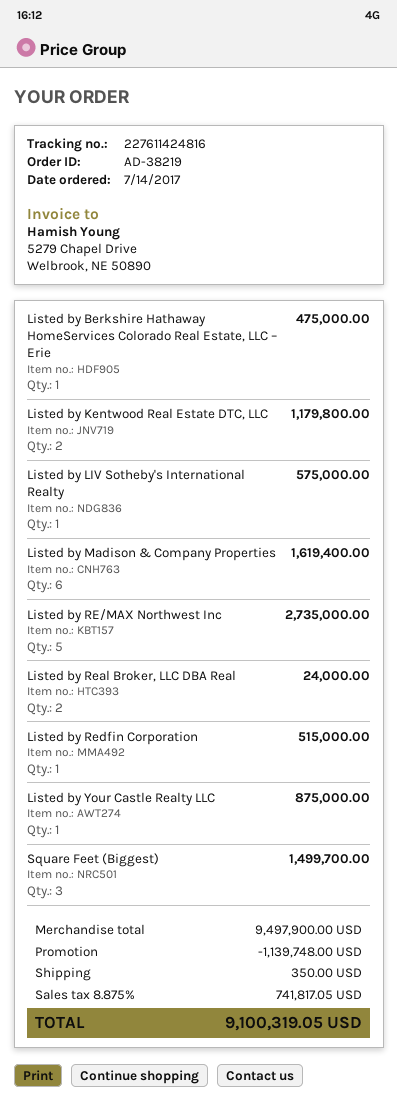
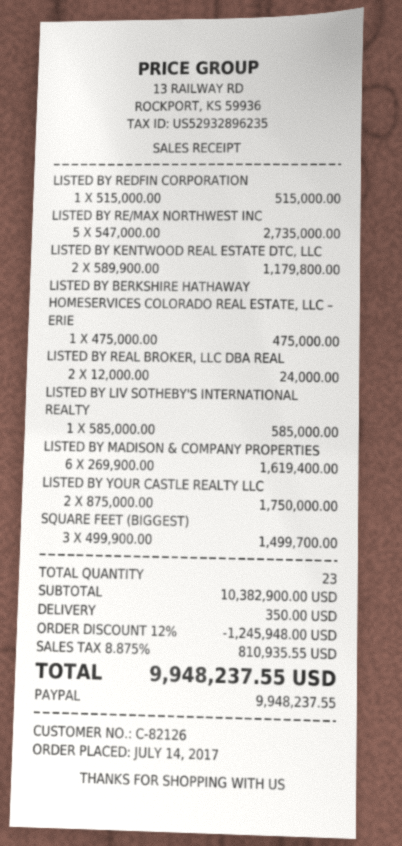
Listed by LIV Sotheby's International Realty: 1 for 575000.00 -> 1 for 585000.00
Listed by Your Castle Realty LLC: 1 for 875000.00 -> 2 for 1750000.00
subtotal: 9497900.00 -> 10382900.00
discount: 1139748.00 -> 1245948.00
tax: 8.875% = 741817.05 -> 8.875% = 810935.55
total: 9100319.05 -> 9948237.55

